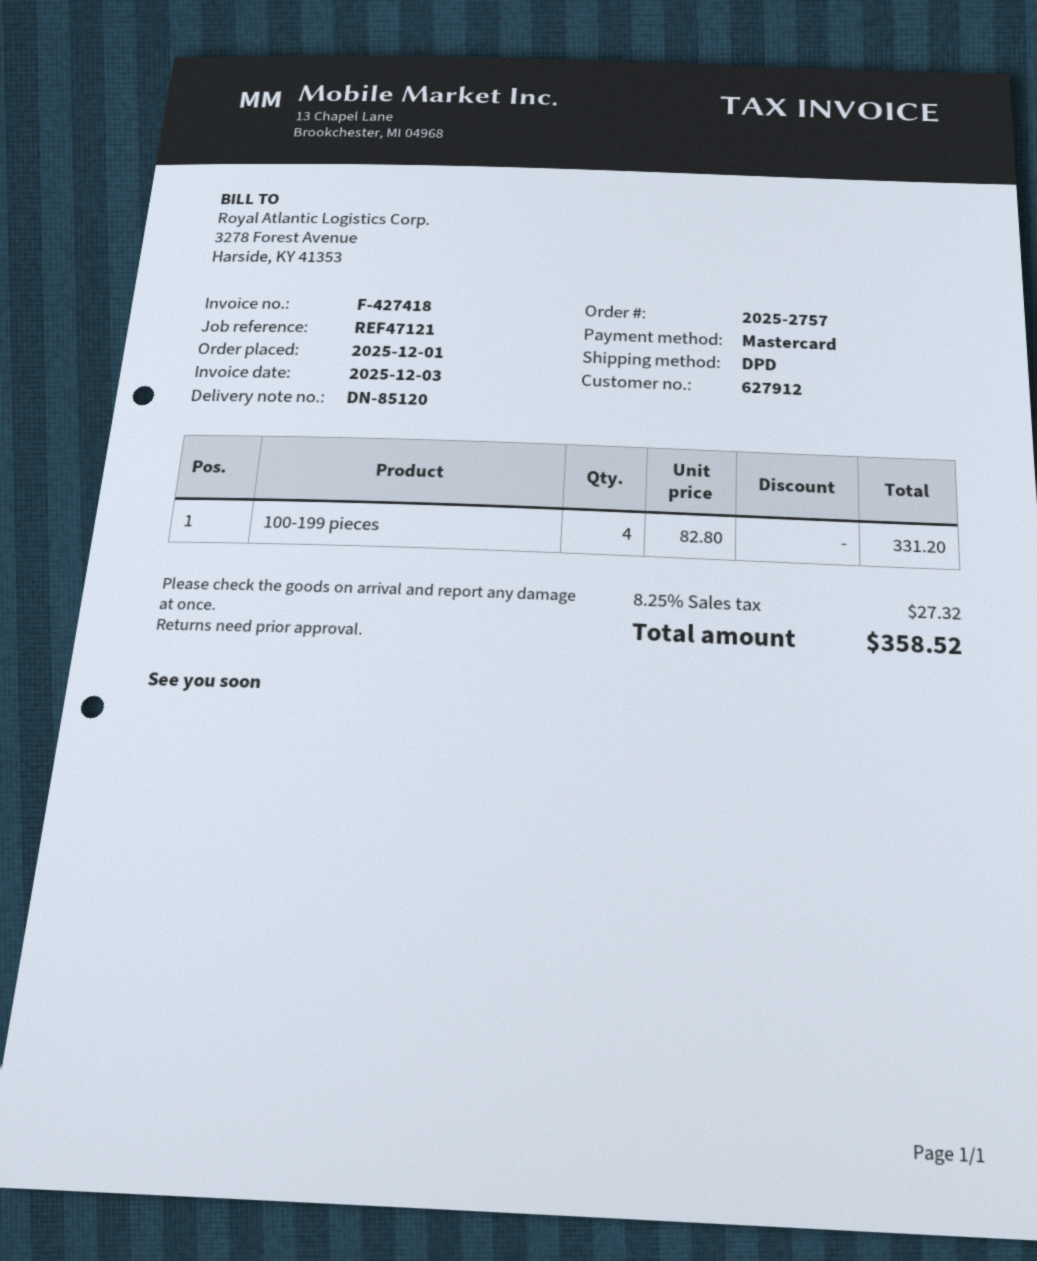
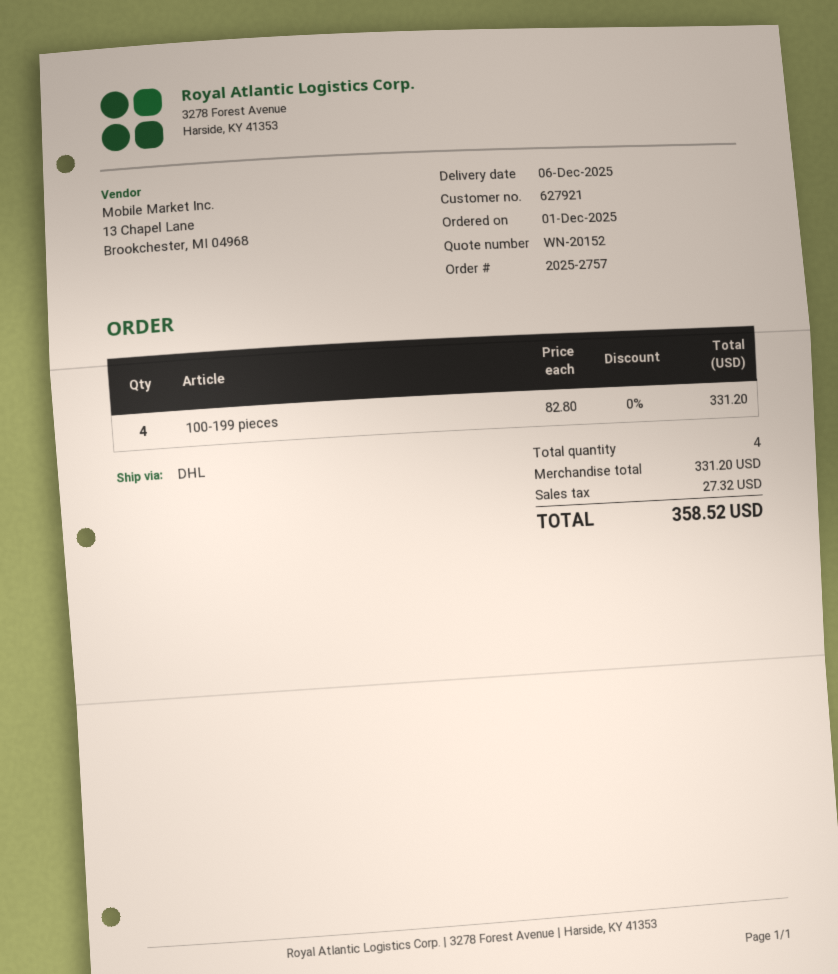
customer number: 627912 -> 627921
shipping method: DPD -> DHL

